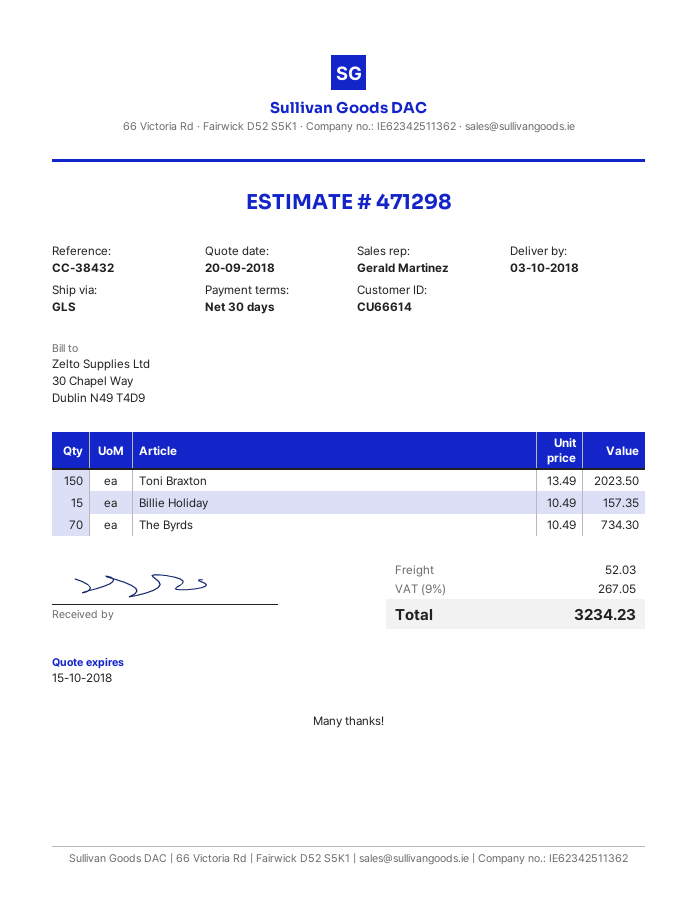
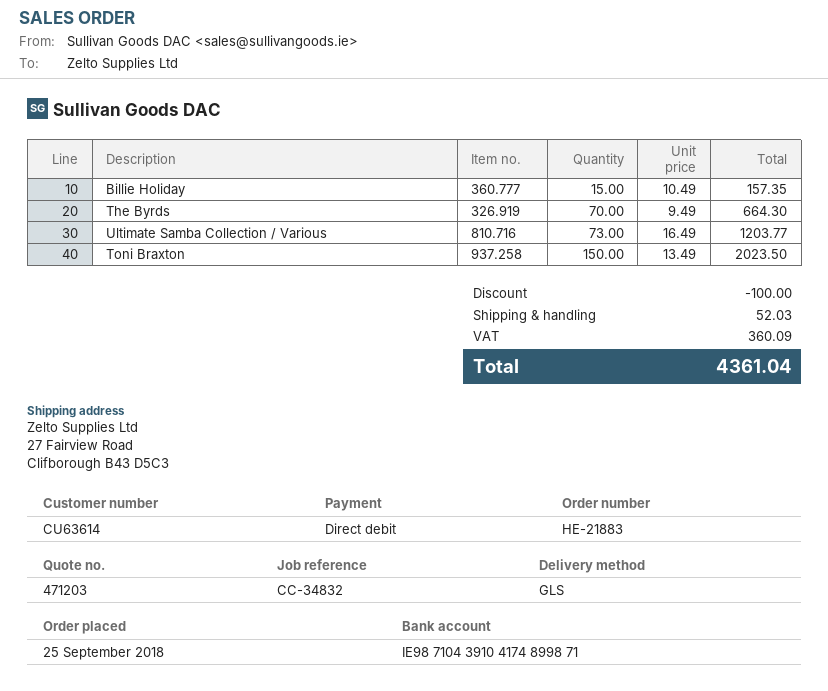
quote number: 471298 -> 471203
customer number: CU66614 -> CU63614
reference: CC-38432 -> CC-34832
The Byrds: 70 x 10.49 = 734.30 -> 70 x 9.49 = 664.30
Ultimate Samba Collection / Various: none -> 73 x 16.49 = 1203.77
discount: none -> 100.00
tax: 267.05 -> 360.09
total: 3234.23 -> 4361.04

